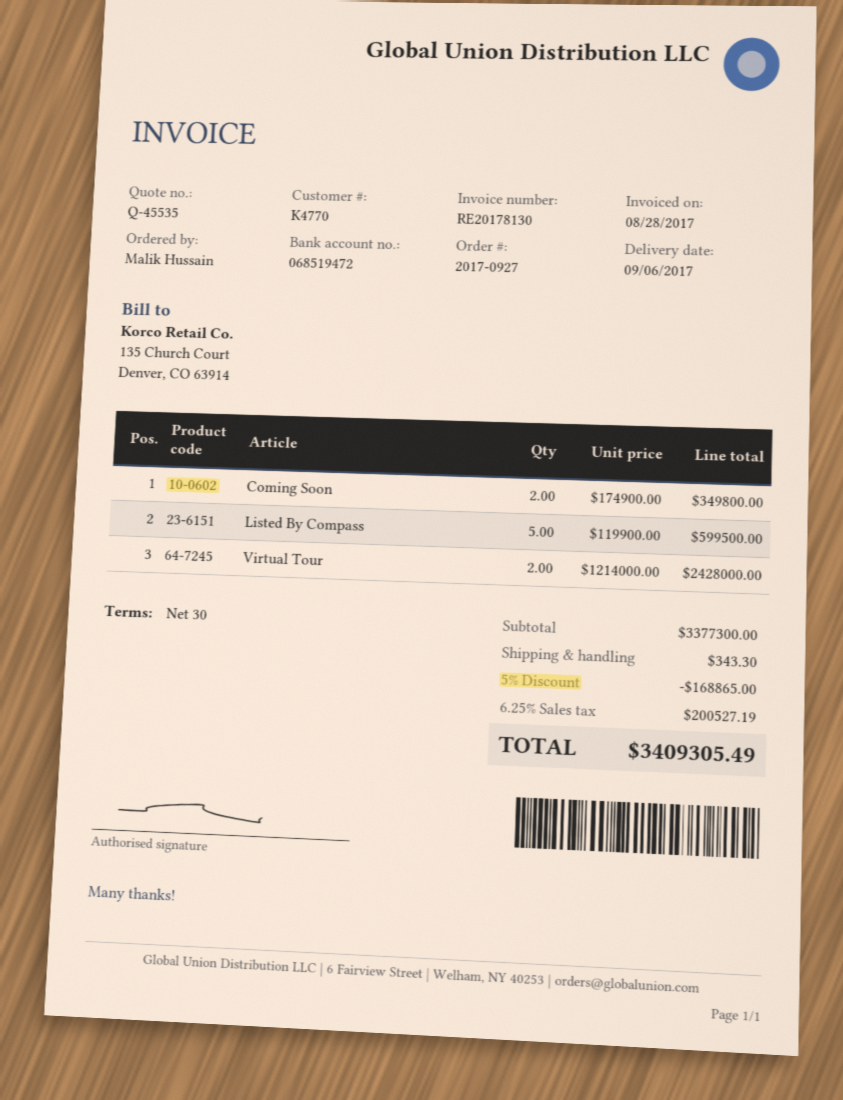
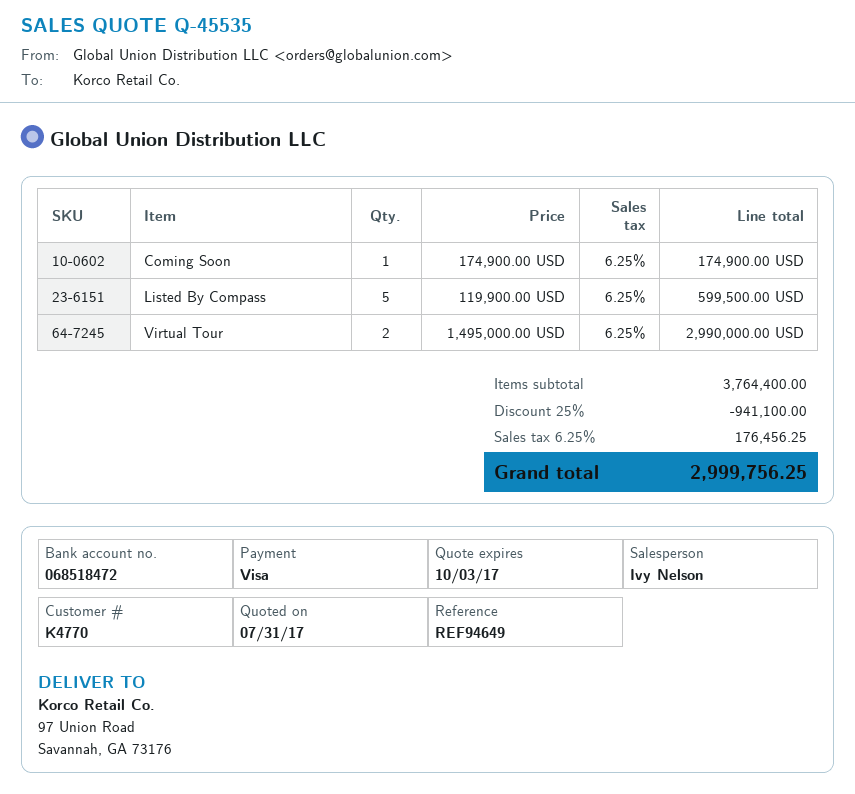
bank account: 068519472 -> 068518472
Coming Soon: 2 x 174900.00 = 349800.00 -> 1 x 174900.00 = 174900.00
Virtual Tour: 2 x 1214000.00 = 2428000.00 -> 2 x 1495000.00 = 2990000.00
subtotal: 3377300.00 -> 3764400.00
discount: 5% = 168865.00 -> 25% = 941100.00
shipping: 343.30 -> none
tax: 6.25% = 200527.19 -> 6.25% = 176456.25
total: 3409305.49 -> 2999756.25

